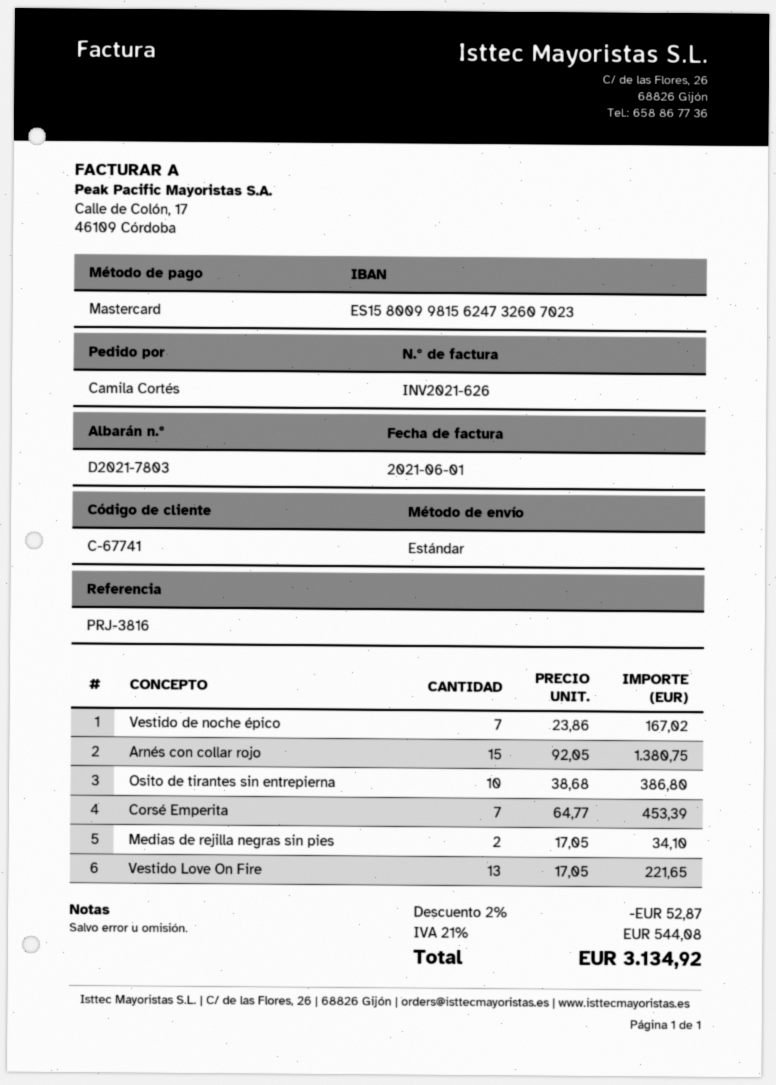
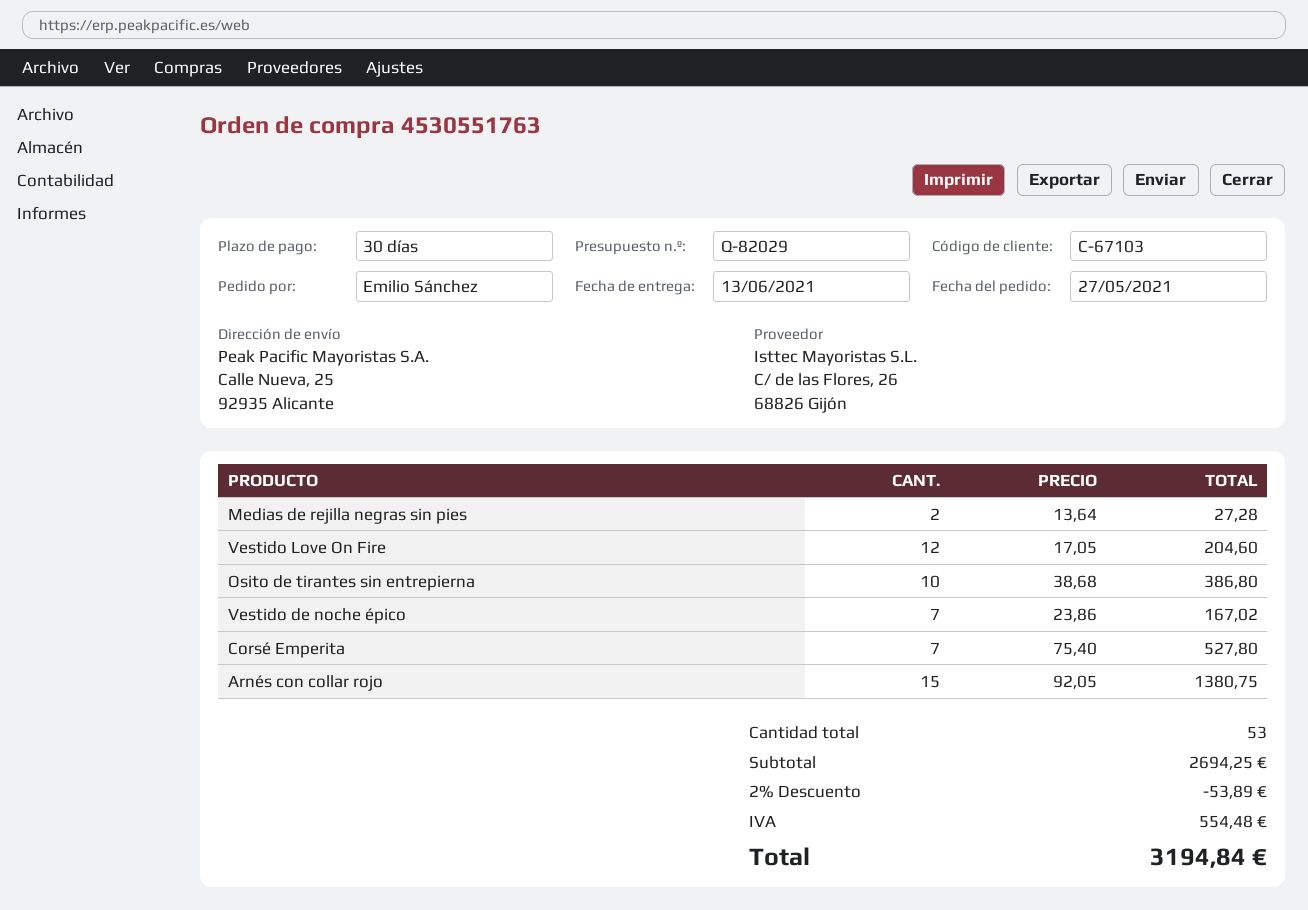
customer number: C-67741 -> C-67103
ordered by: Camila Cortés -> Emilio Sánchez
Corsé Emperita: 7 x 64.77 = 453.39 -> 7 x 75.40 = 527.80
Medias de rejilla negras sin pies: 2 x 17.05 = 34.10 -> 2 x 13.64 = 27.28
Vestido Love On Fire: 13 x 17.05 = 221.65 -> 12 x 17.05 = 204.60
discount: 2% = 52.87 -> 2% = 53.89
tax: 544.08 -> 554.48
total: 3134.92 -> 3194.84

